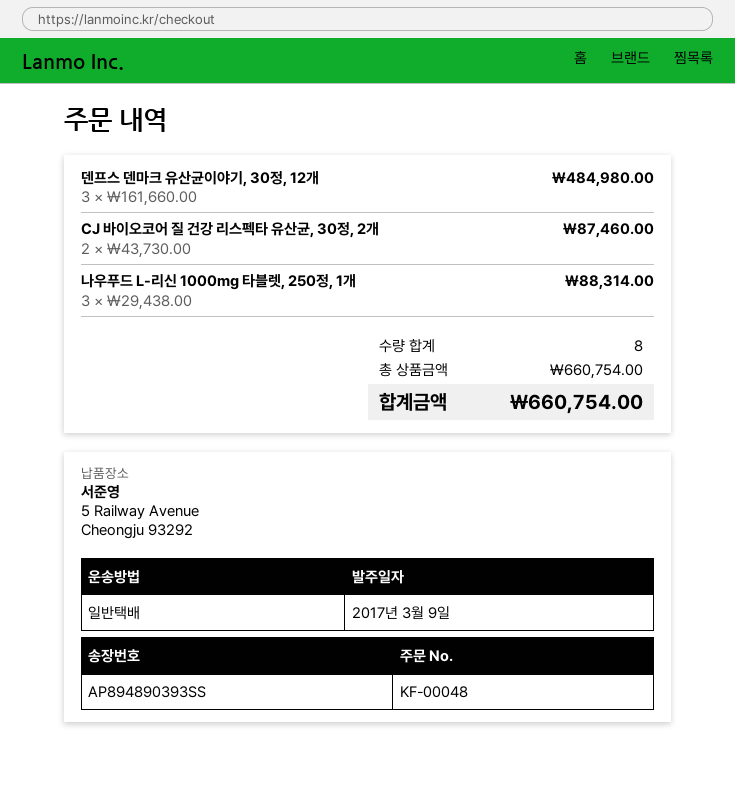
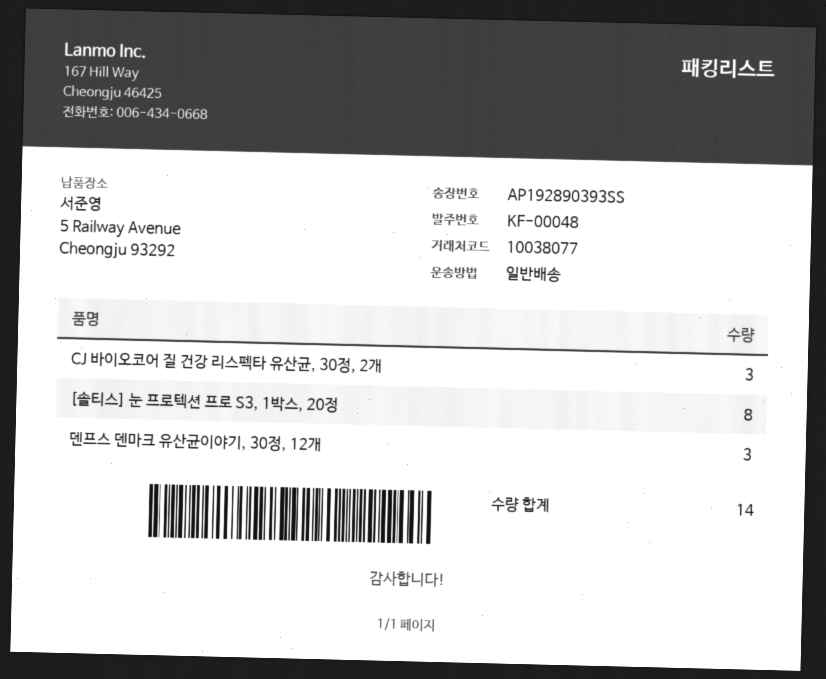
tracking number: AP894890393SS -> AP192890393SS
CJ 바이오코어 질 건강 리스펙타 유산균, 30정, 2개: 2 -> 3
나우푸드 L-리신 1000mg 타블렛, 250정, 1개: 3 -> none
[솔티스] 눈 프로텍션 프로 S3, 1박스, 20정: none -> 8
total quantity: 8 -> 14

